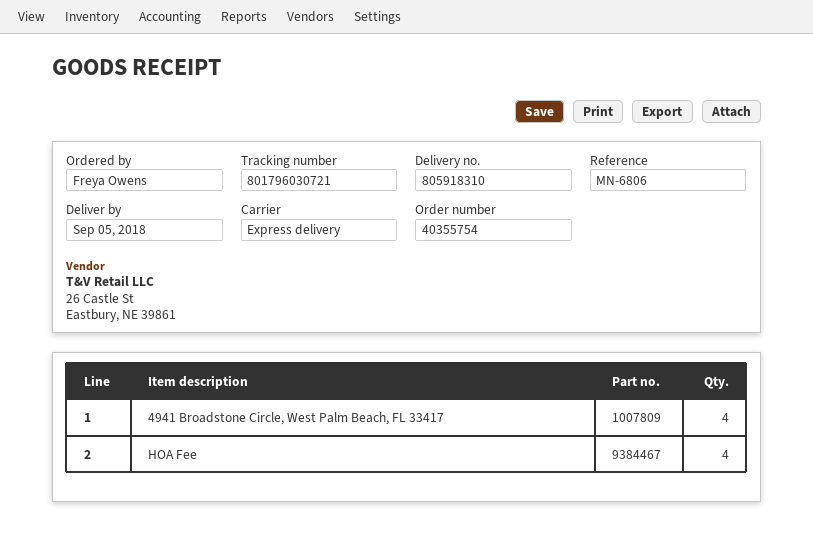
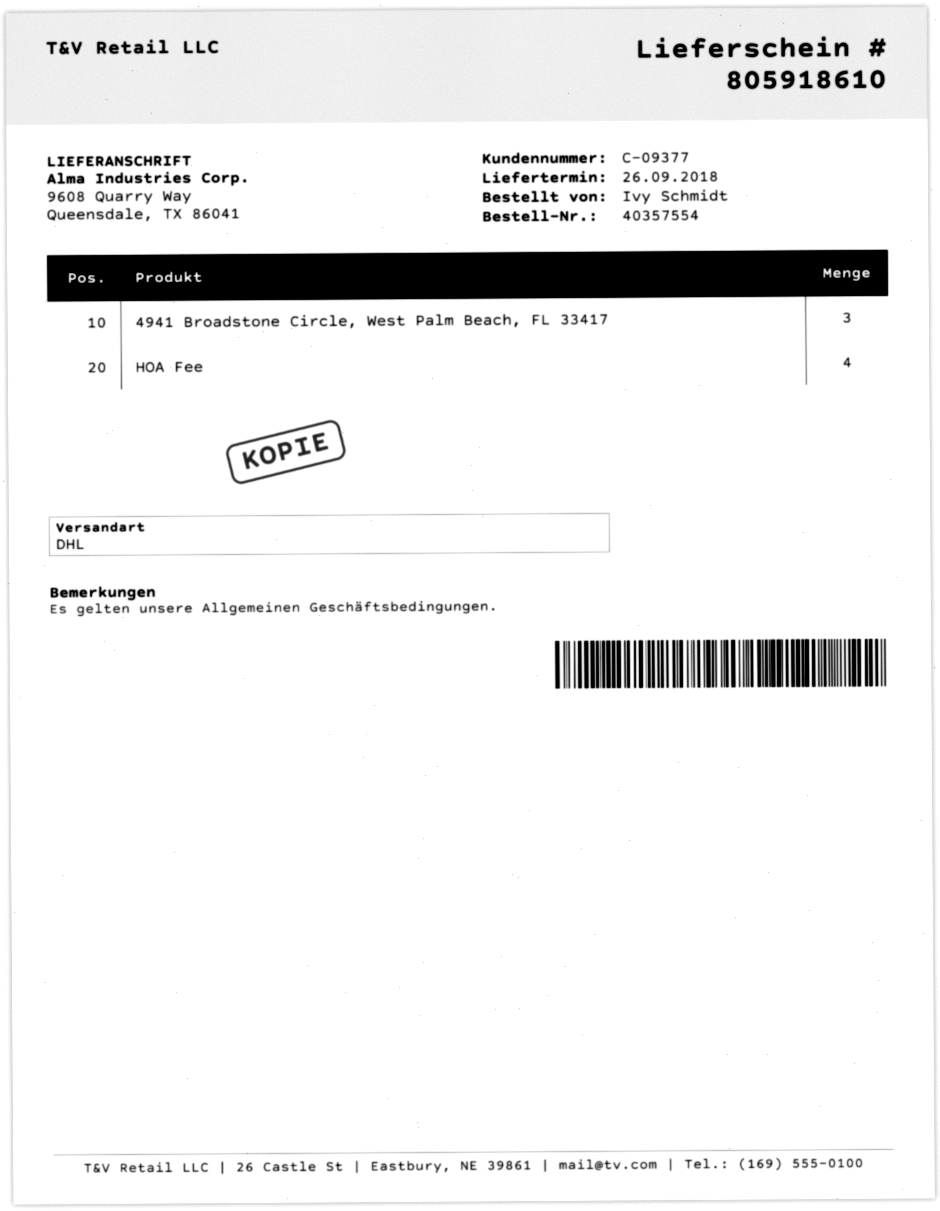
order number: 40355754 -> 40357554
delivery note number: 805918310 -> 805918610
delivery date: 2018-09-05 -> 2018-09-26
ordered by: Freya Owens -> Ivy Schmidt
shipping method: express -> DHL
4941 Broadstone Circle, West Palm Beach, FL 33417: 4 -> 3

